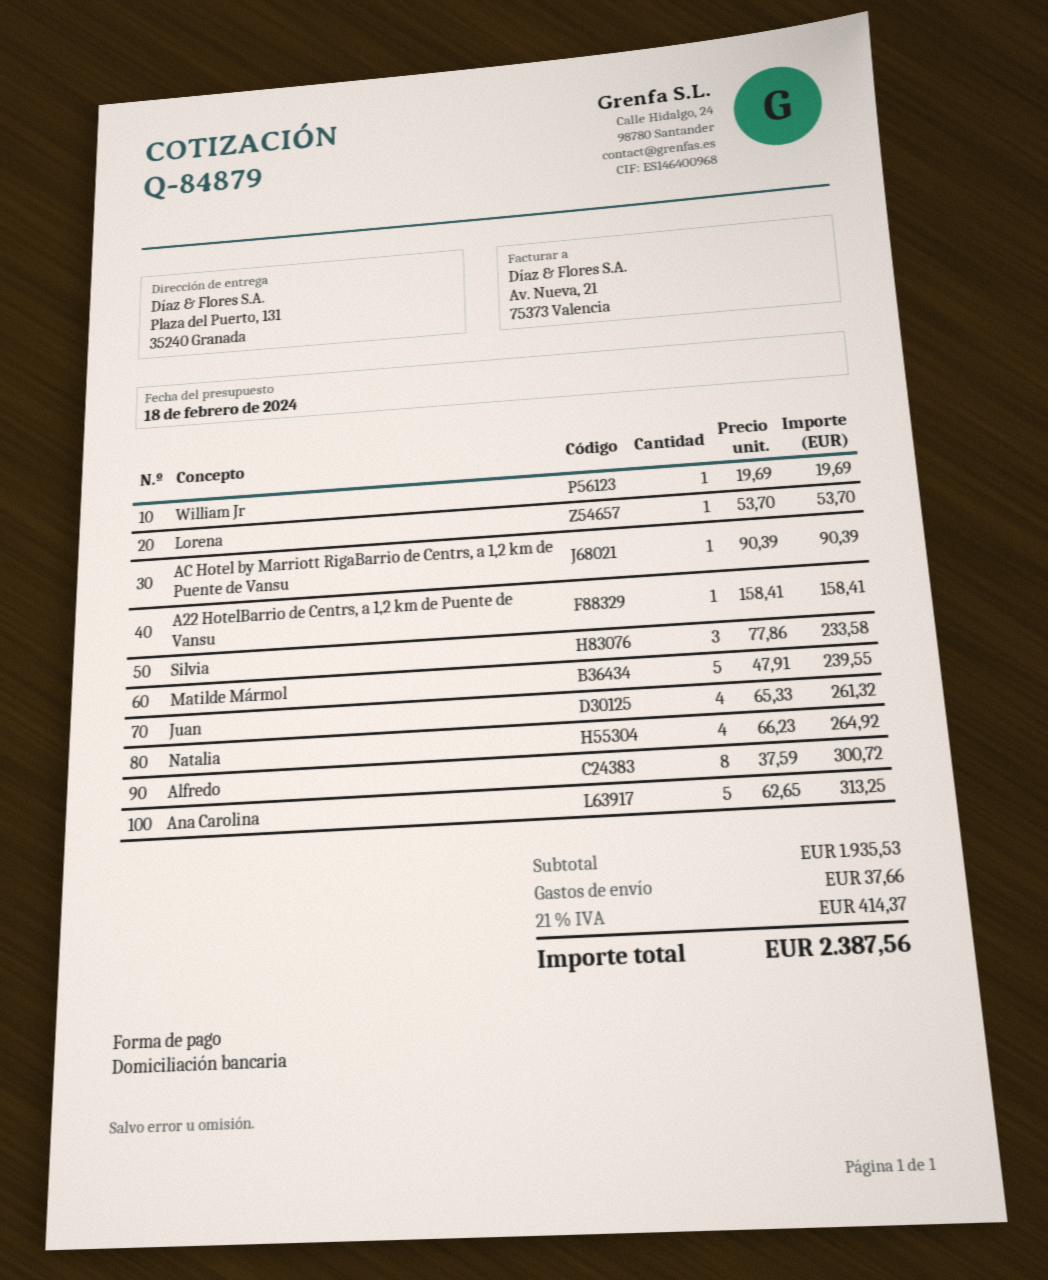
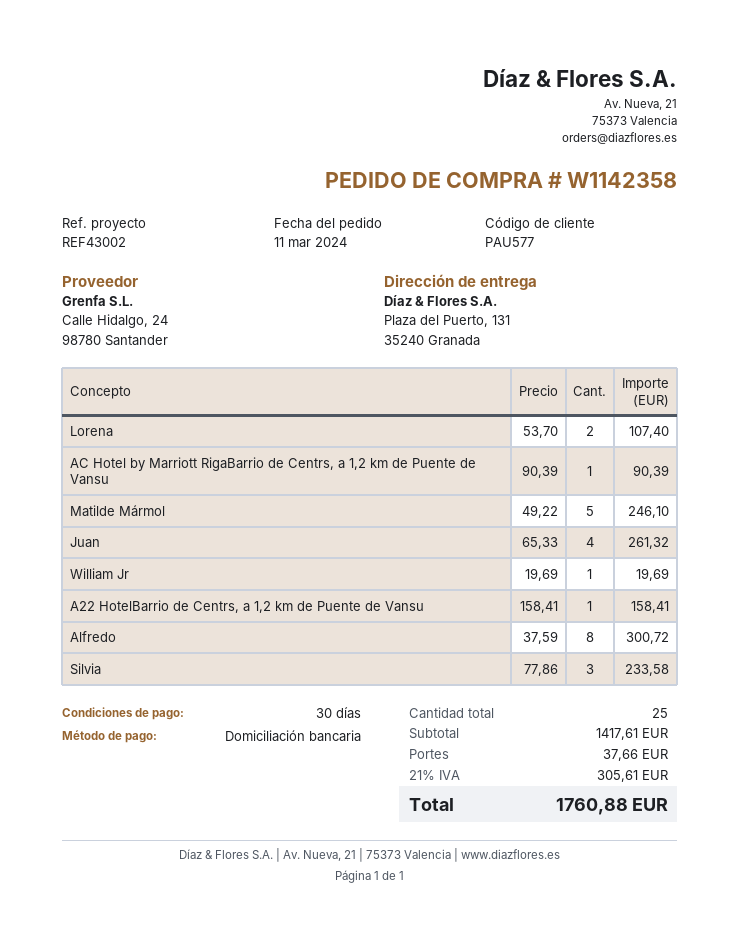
Lorena: 1 x 53.70 = 53.70 -> 2 x 53.70 = 107.40
Matilde Mármol: 5 x 47.91 = 239.55 -> 5 x 49.22 = 246.10
Natalia: 4 x 66.23 = 264.92 -> none
Ana Carolina: 5 x 62.65 = 313.25 -> none
subtotal: 1935.53 -> 1417.61
tax: 21% = 414.37 -> 21% = 305.61
total: 2387.56 -> 1760.88

